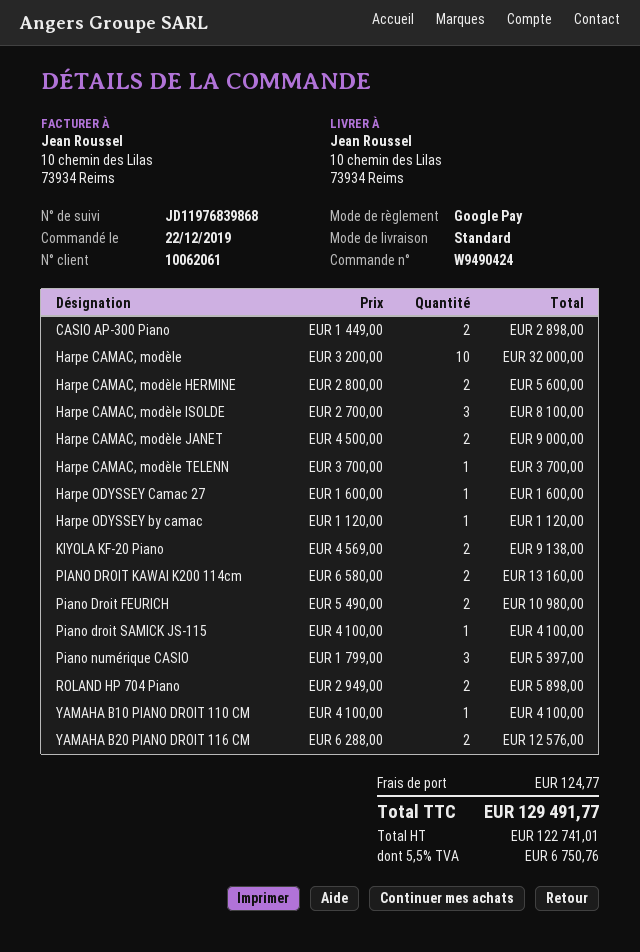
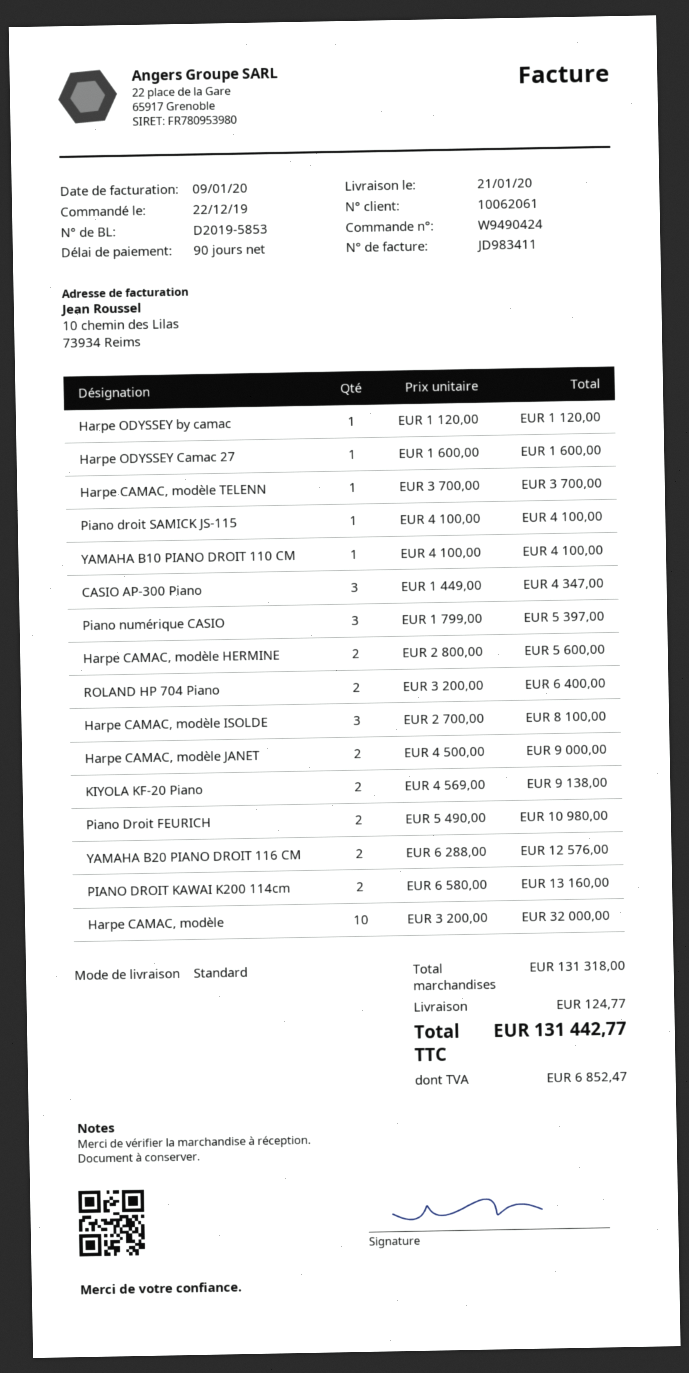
CASIO AP-300 Piano: 2 x 1449.00 = 2898.00 -> 3 x 1449.00 = 4347.00
ROLAND HP 704 Piano: 2 x 2949.00 = 5898.00 -> 2 x 3200.00 = 6400.00
tax: 6750.76 -> 6852.47
total: 129491.77 -> 131442.77

